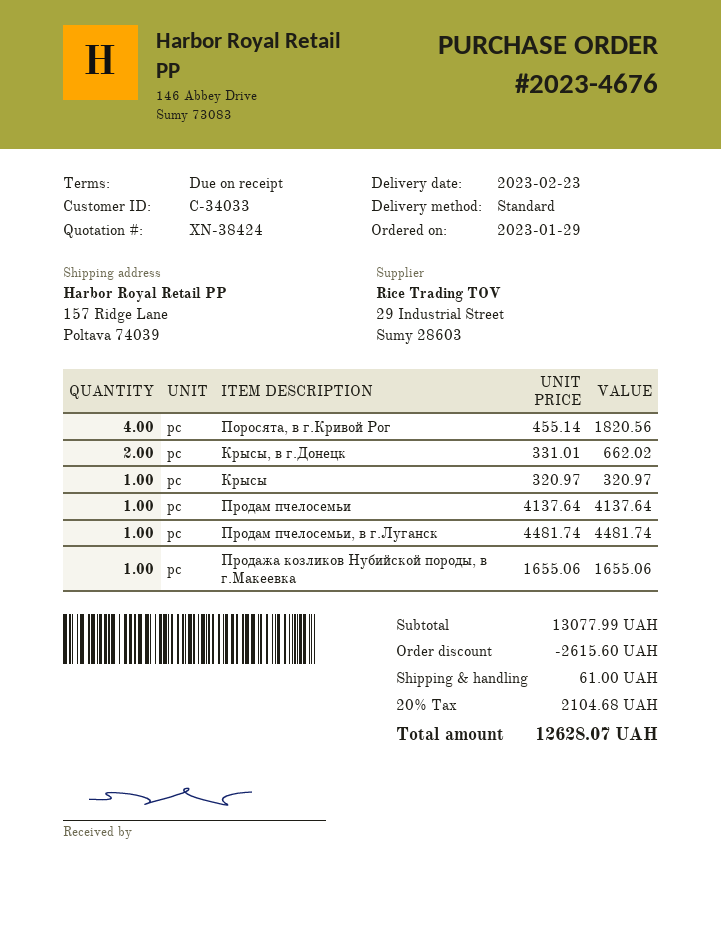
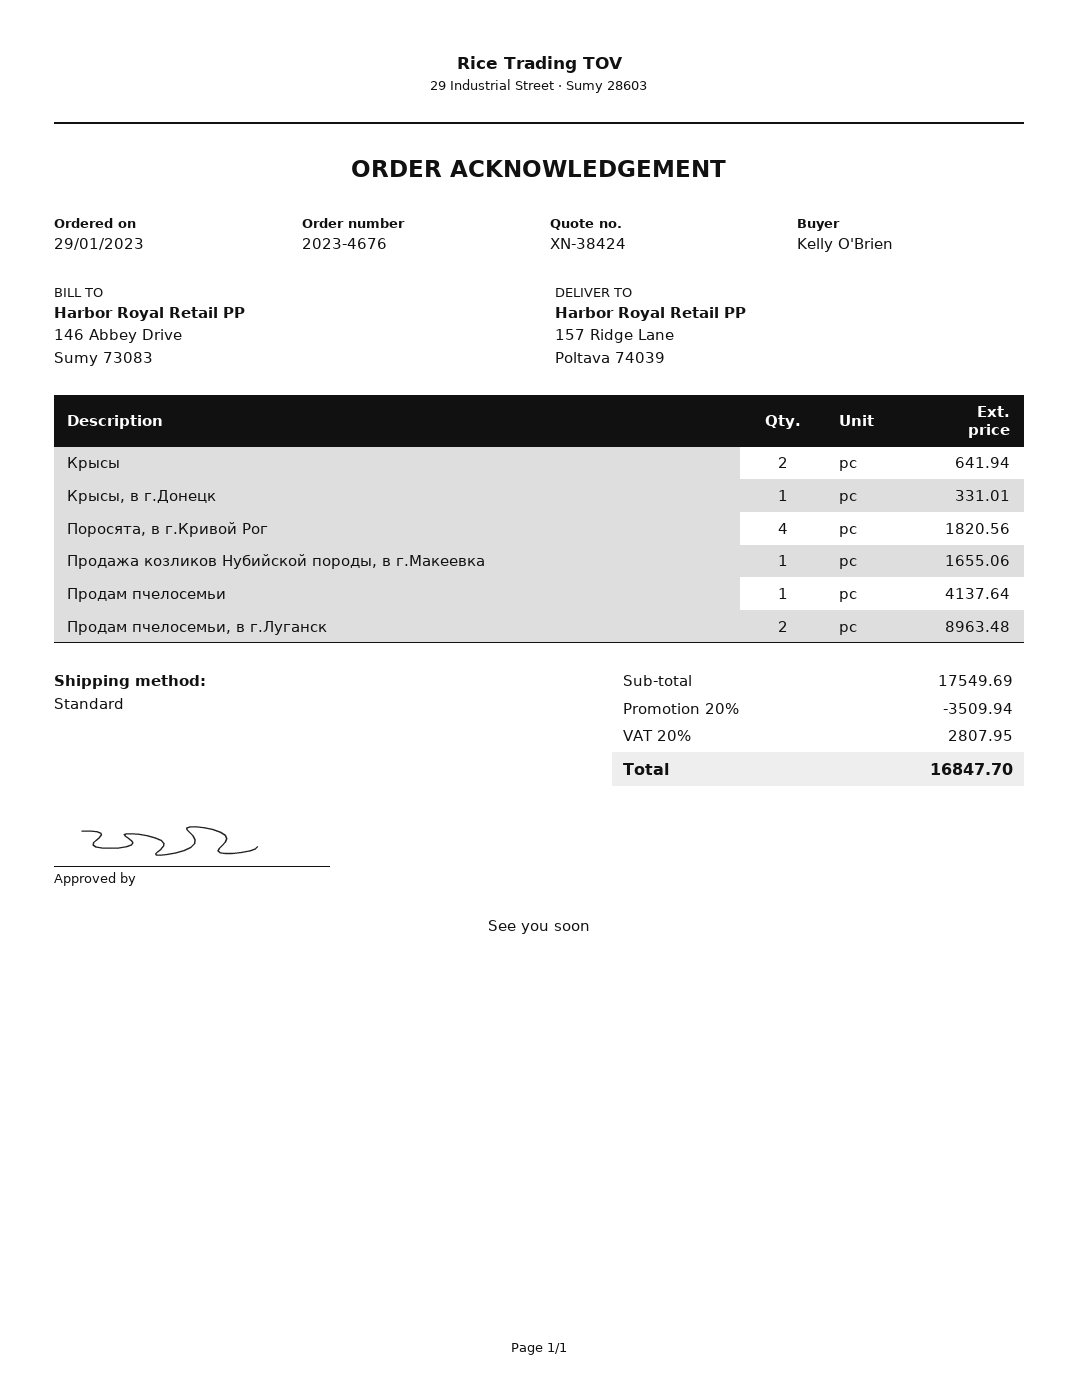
Крысы, в г.Донецк: 2 for 662.02 -> 1 for 331.01
Крысы: 1 for 320.97 -> 2 for 641.94
Продам пчелосемьи, в г.Луганск: 1 for 4481.74 -> 2 for 8963.48
subtotal: 13077.99 -> 17549.69
discount: 2615.60 -> 3509.94
shipping: 61.00 -> none
tax: 20% = 2104.68 -> 20% = 2807.95
total: 12628.07 -> 16847.70

